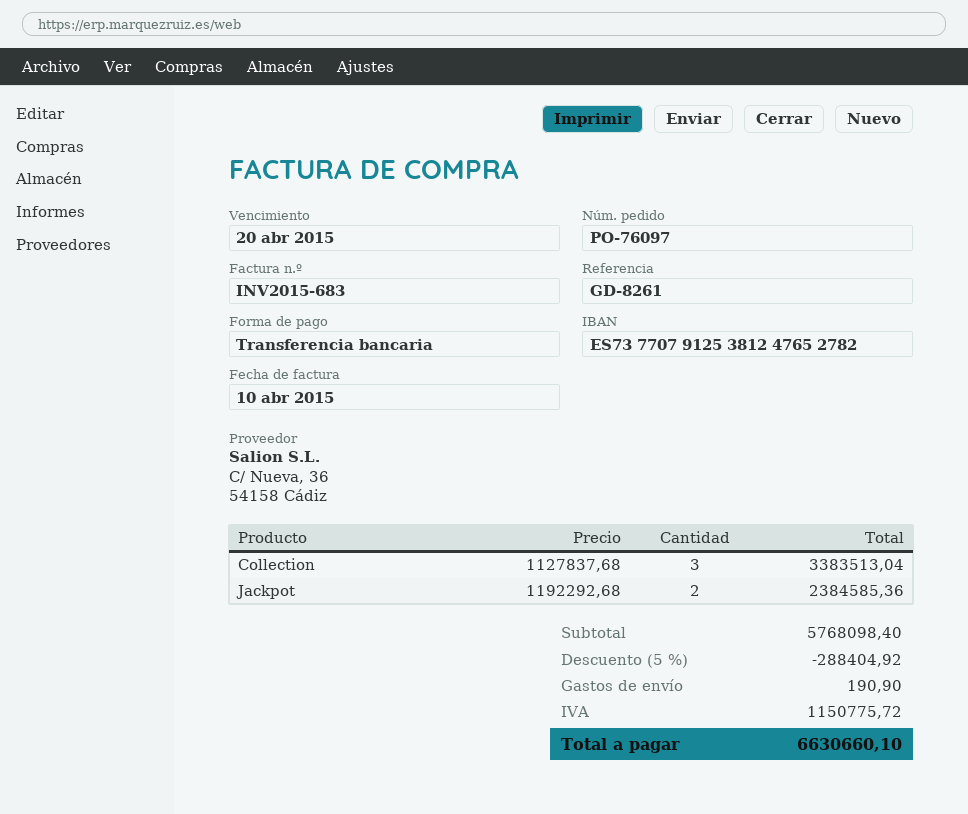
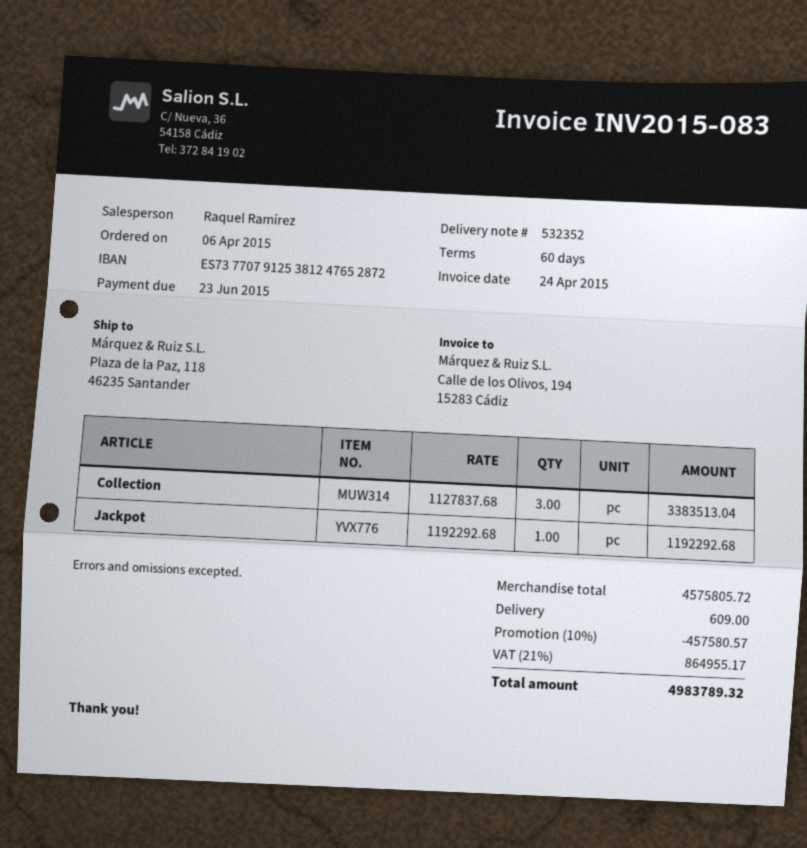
invoice number: INV2015-683 -> INV2015-083
invoice date: 2015-04-10 -> 2015-04-24
due date: 2015-04-20 -> 2015-06-23
bank account: ES7377079125381247652782 -> ES7377079125381247652872
Jackpot: 2 x 1192292.68 = 2384585.36 -> 1 x 1192292.68 = 1192292.68
subtotal: 5768098.40 -> 4575805.72
discount: 5% = 288404.92 -> 10% = 457580.57
shipping: 190.90 -> 609.00
tax: 1150775.72 -> 864955.17
total: 6630660.10 -> 4983789.32

